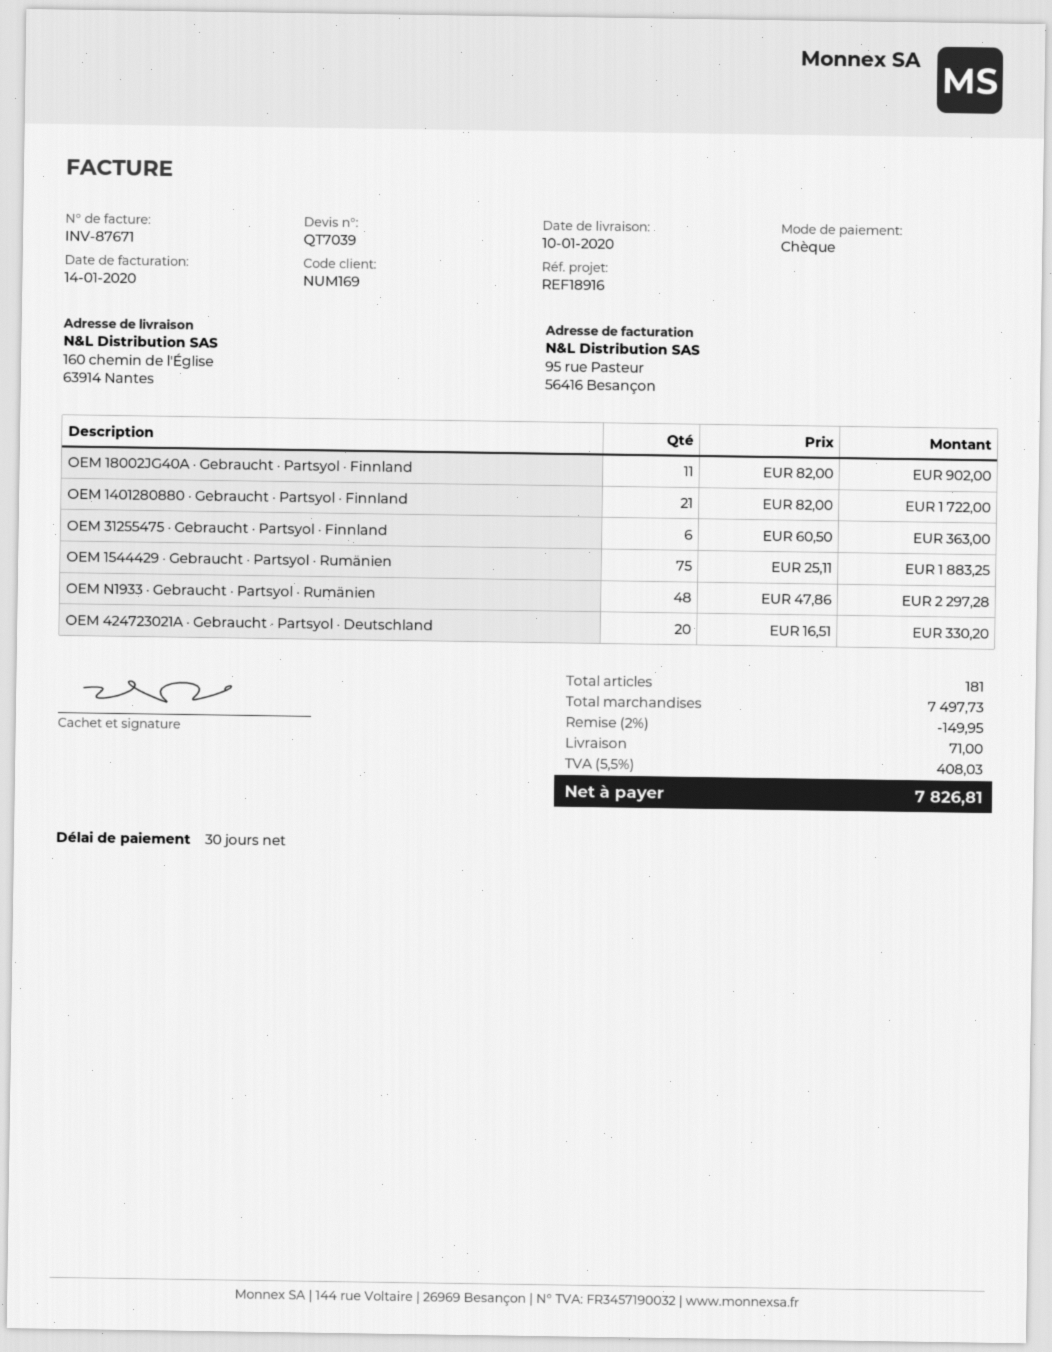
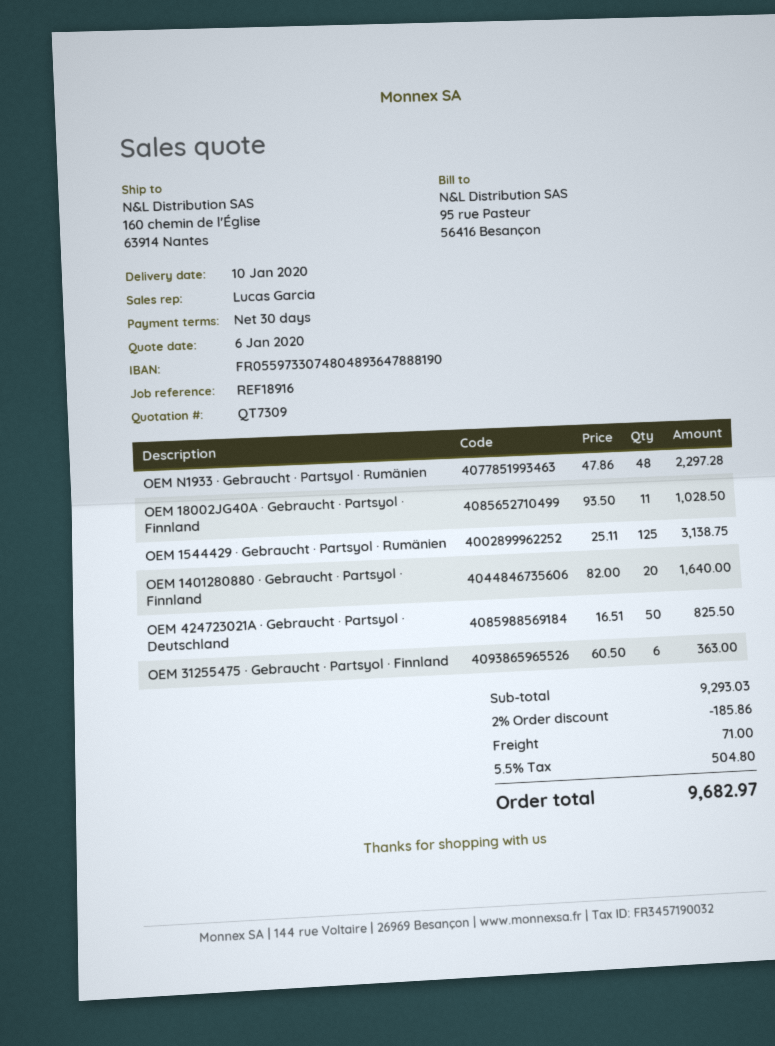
quote number: QT7039 -> QT7309
OEM 18002JG40A · Gebraucht · Partsyol · Finnland: 11 x 82.00 = 902.00 -> 11 x 93.50 = 1028.50
OEM 1401280880 · Gebraucht · Partsyol · Finnland: 21 x 82.00 = 1722.00 -> 20 x 82.00 = 1640.00
OEM 1544429 · Gebraucht · Partsyol · Rumänien: 75 x 25.11 = 1883.25 -> 125 x 25.11 = 3138.75
OEM 424723021A · Gebraucht · Partsyol · Deutschland: 20 x 16.51 = 330.20 -> 50 x 16.51 = 825.50
subtotal: 7497.73 -> 9293.03
discount: 2% = 149.95 -> 2% = 185.86
tax: 5.5% = 408.03 -> 5.5% = 504.80
total: 7826.81 -> 9682.97

